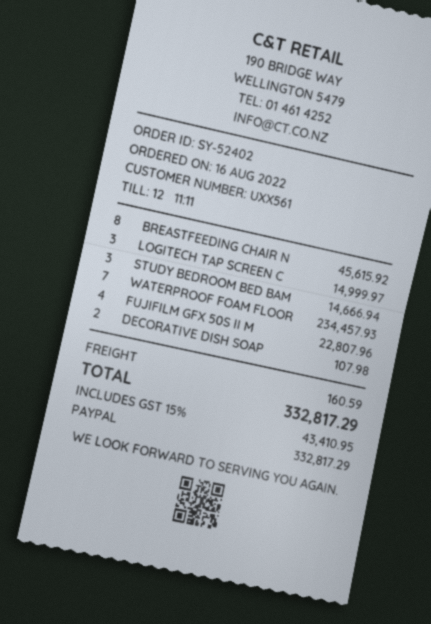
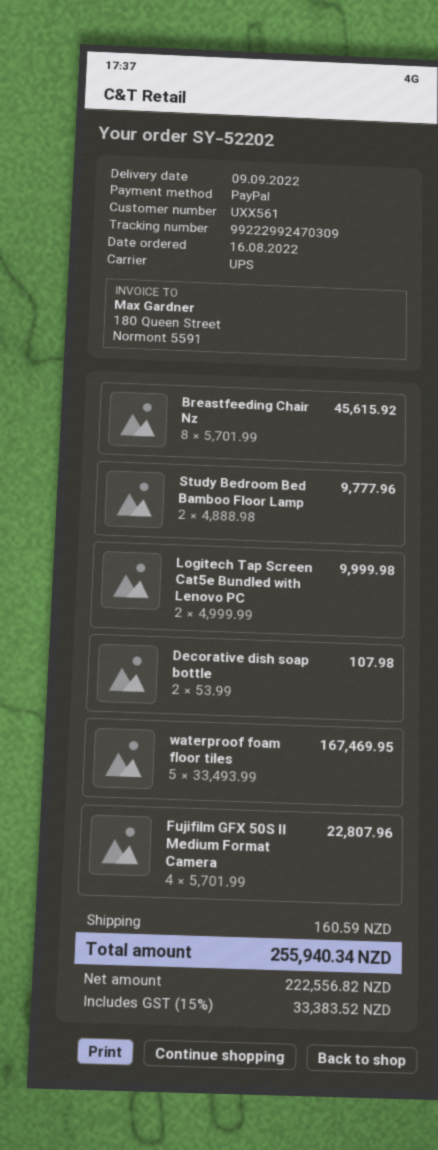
order number: SY-52402 -> SY-52202
LOGITECH TAP SCREEN C: 3 for 14999.97 -> 2 for 9999.98
STUDY BEDROOM BED BAM: 3 for 14666.94 -> 2 for 9777.96
WATERPROOF FOAM FLOOR: 7 for 234457.93 -> 5 for 167469.95
tax: 15% = 43410.95 -> 15% = 33383.52
total: 332817.29 -> 255940.34

